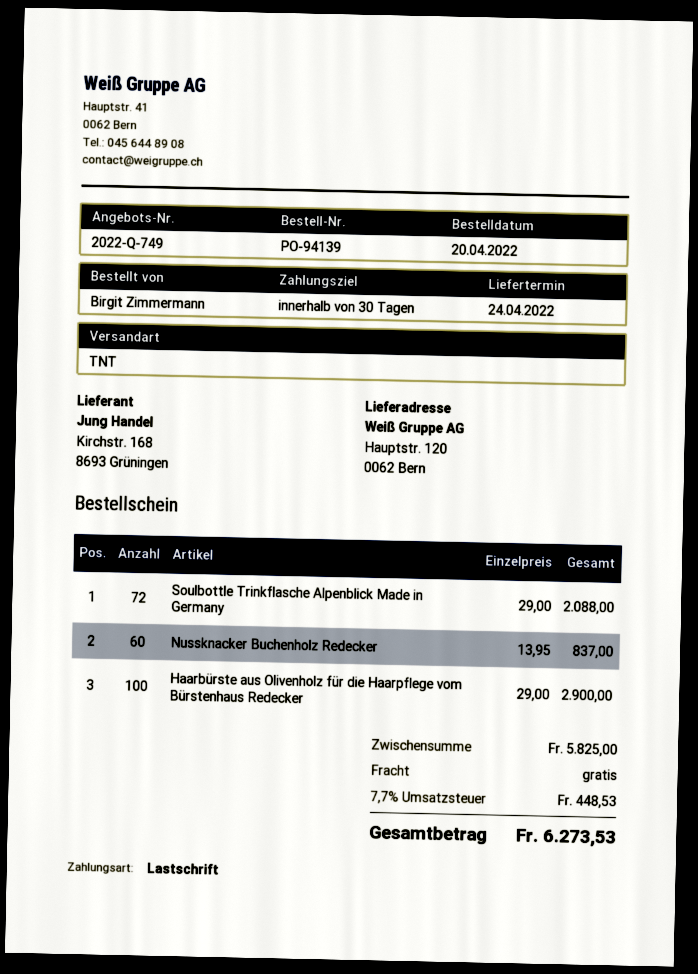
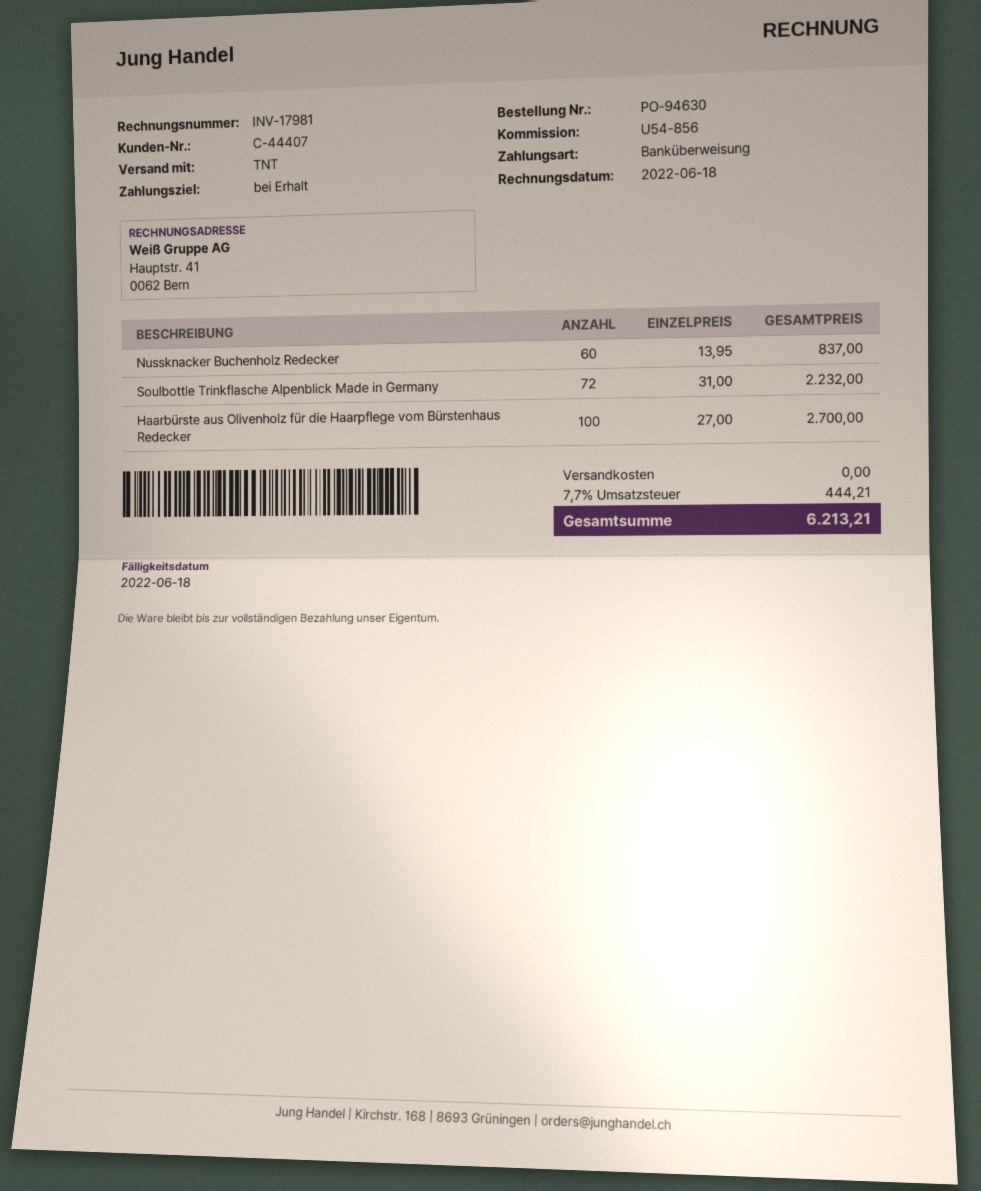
order number: PO-94139 -> PO-94630
payment terms: 30 days -> on receipt
payment method: direct debit -> bank transfer
Soulbottle Trinkflasche Alpenblick Made in Germany: 72 x 29.00 = 2088.00 -> 72 x 31.00 = 2232.00
Haarbürste aus Olivenholz für die Haarpflege vom Bürstenhaus Redecker: 100 x 29.00 = 2900.00 -> 100 x 27.00 = 2700.00
tax: 7.7% = 448.53 -> 7.7% = 444.21
total: 6273.53 -> 6213.21

